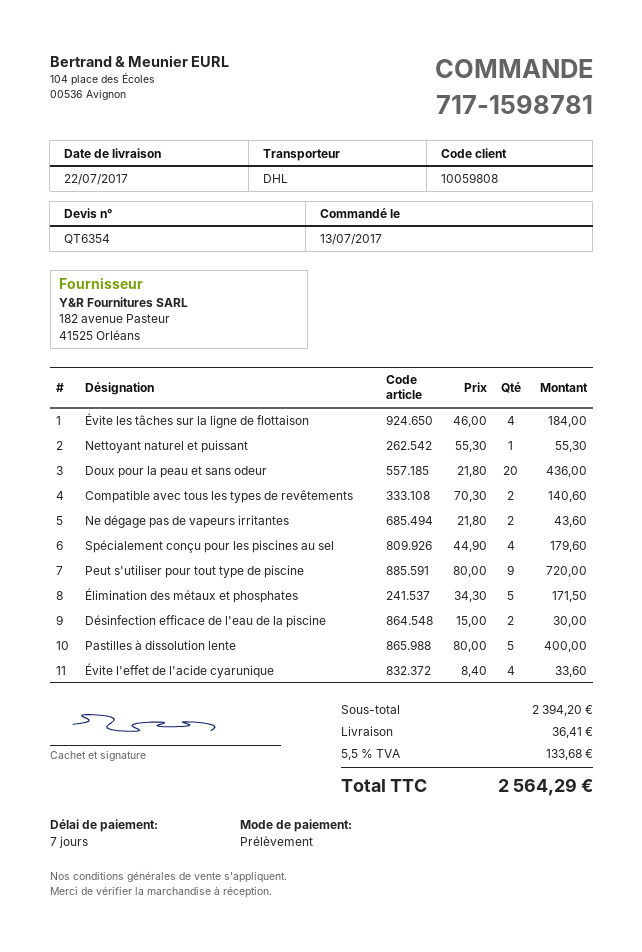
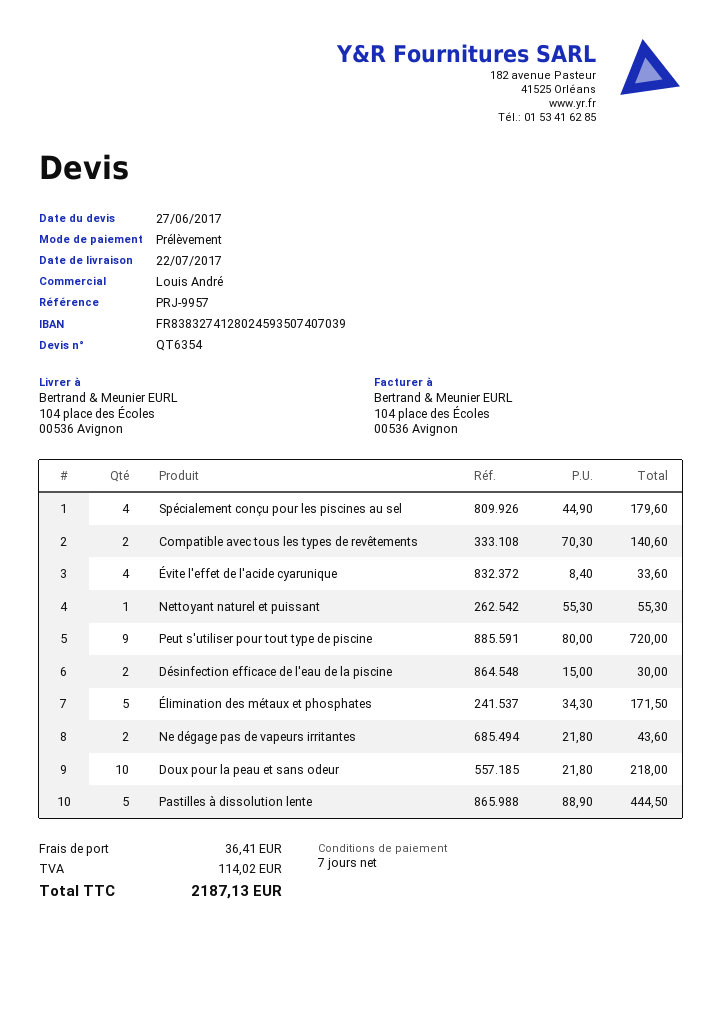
Évite les tâches sur la ligne de flottaison: 4 x 46.00 = 184.00 -> none
Doux pour la peau et sans odeur: 20 x 21.80 = 436.00 -> 10 x 21.80 = 218.00
Pastilles à dissolution lente: 5 x 80.00 = 400.00 -> 5 x 88.90 = 444.50
tax: 133.68 -> 114.02
total: 2564.29 -> 2187.13

